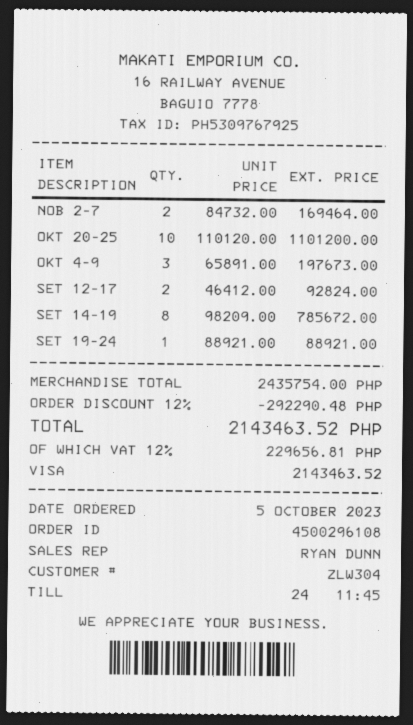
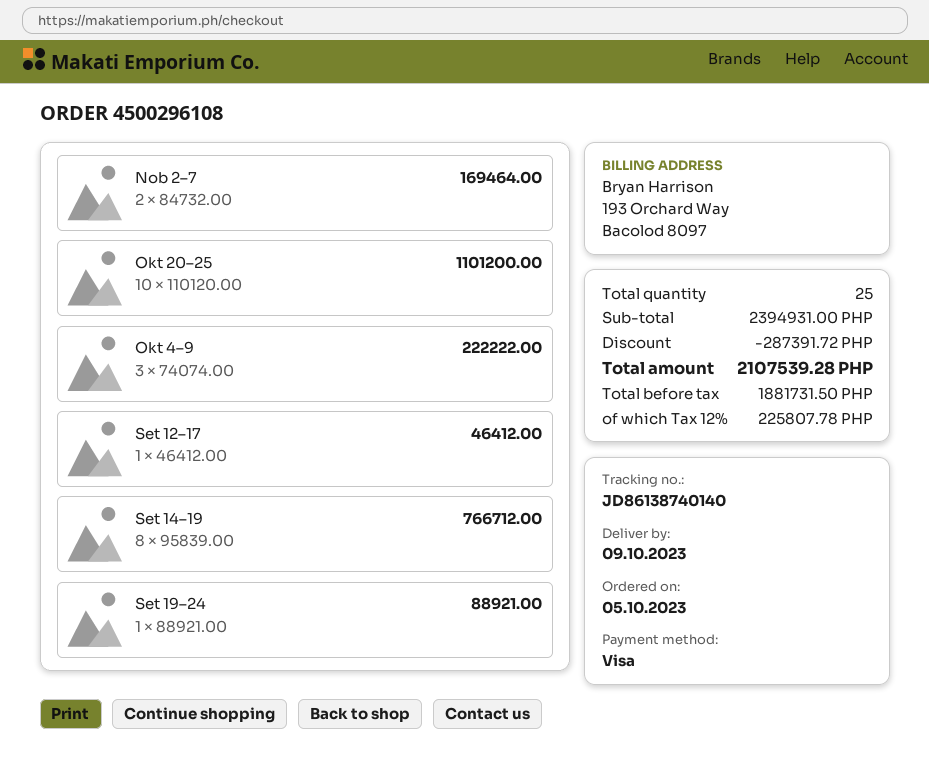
OKT 4–9: 3 x 65891.00 = 197673.00 -> 3 x 74074.00 = 222222.00
SET 12–17: 2 x 46412.00 = 92824.00 -> 1 x 46412.00 = 46412.00
SET 14–19: 8 x 98209.00 = 785672.00 -> 8 x 95839.00 = 766712.00
subtotal: 2435754.00 -> 2394931.00
discount: 292290.48 -> 287391.72
tax: 12% = 229656.81 -> 12% = 225807.78
total: 2143463.52 -> 2107539.28

